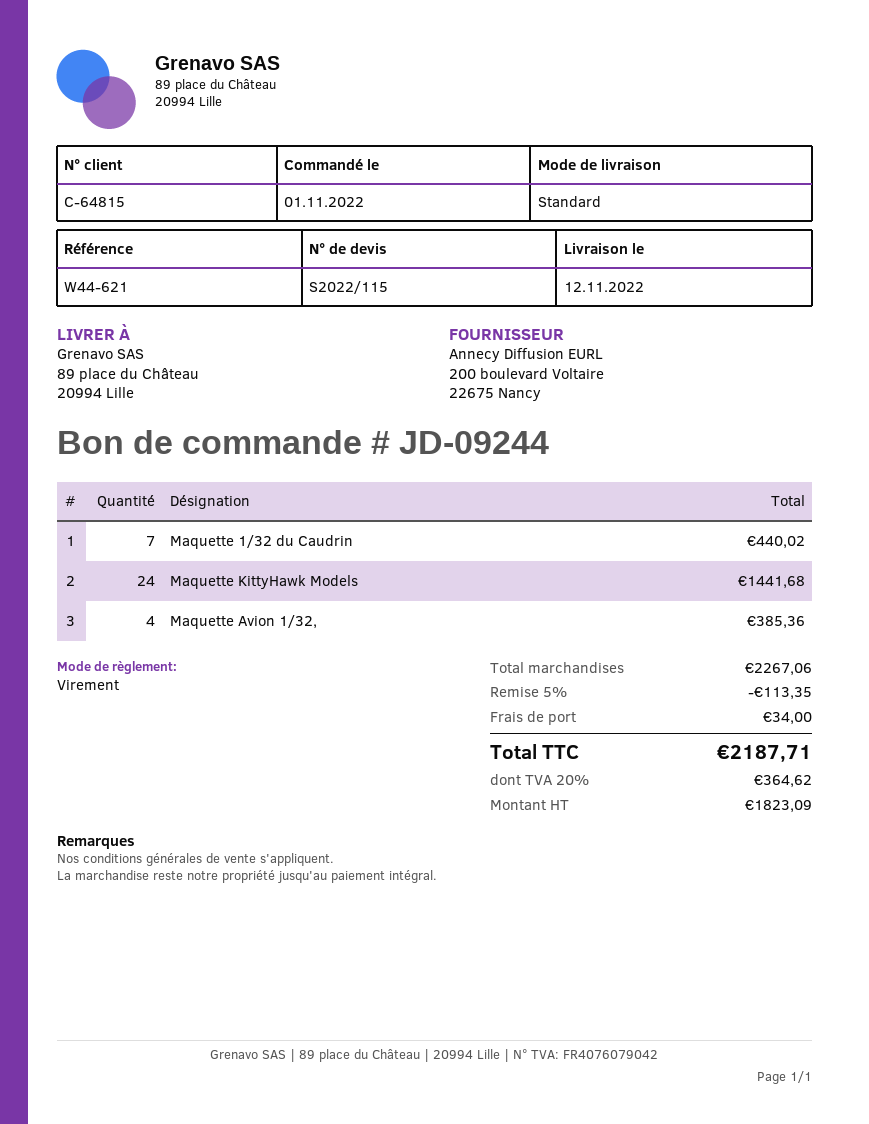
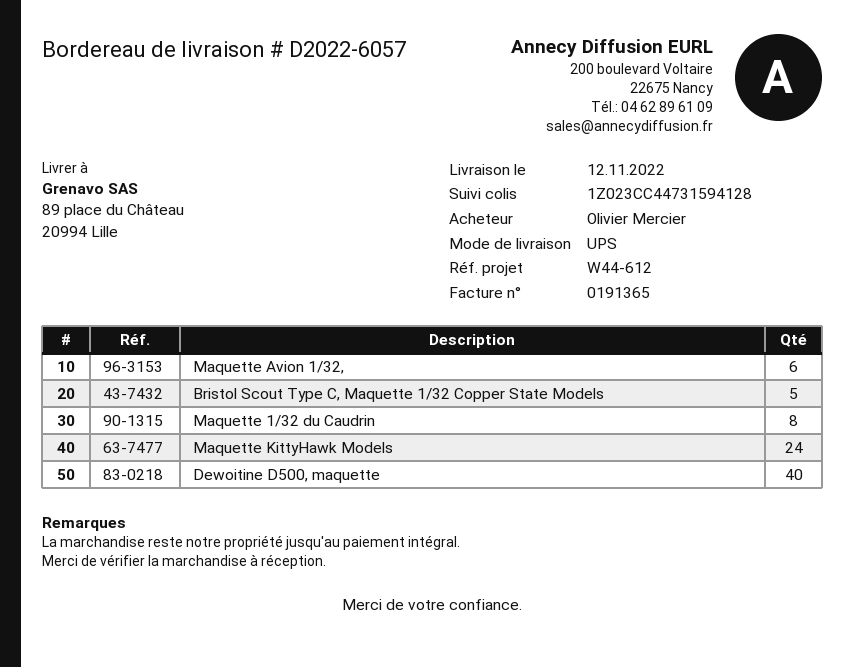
reference: W44-621 -> W44-612
shipping method: standard -> UPS
Maquette 1/32 du Caudrin: 7 -> 8
Maquette Avion 1/32,: 4 -> 6
Bristol Scout Type C, Maquette 1/32 Copper State Models: none -> 5
Dewoitine D500, maquette: none -> 40

